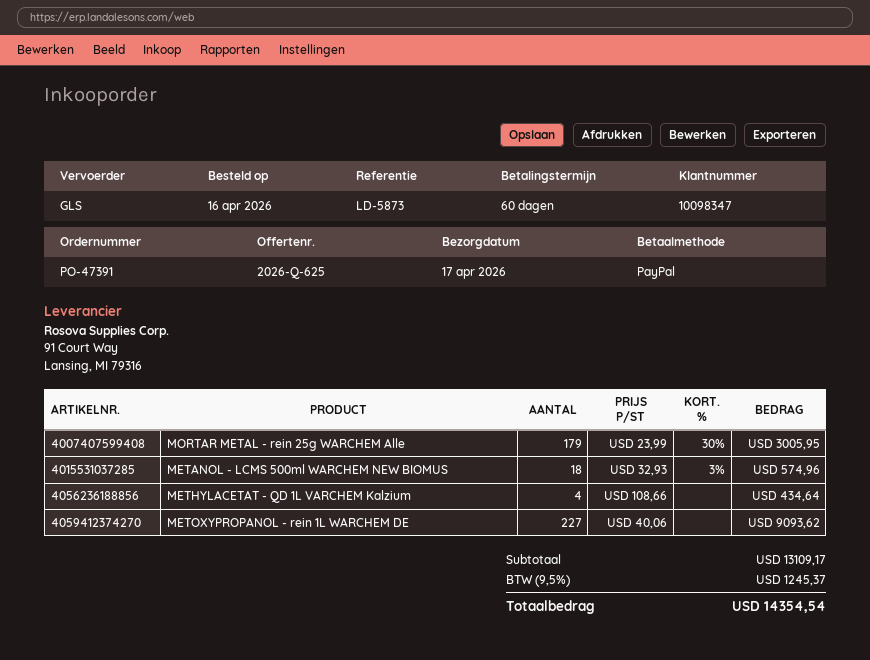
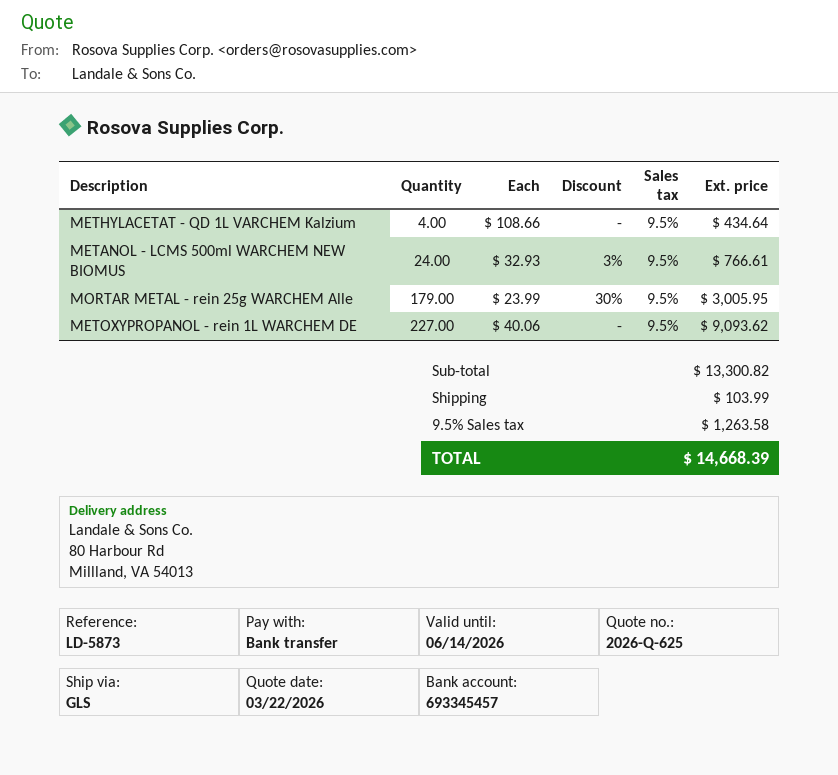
payment method: PayPal -> bank transfer
METANOL - LCMS 500ml WARCHEM NEW BIOMUS: 18 x 32.93 - 3% = 574.96 -> 24 x 32.93 - 3% = 766.61
subtotal: 13109.17 -> 13300.82
shipping: none -> 103.99
tax: 9.5% = 1245.37 -> 9.5% = 1263.58
total: 14354.54 -> 14668.39

